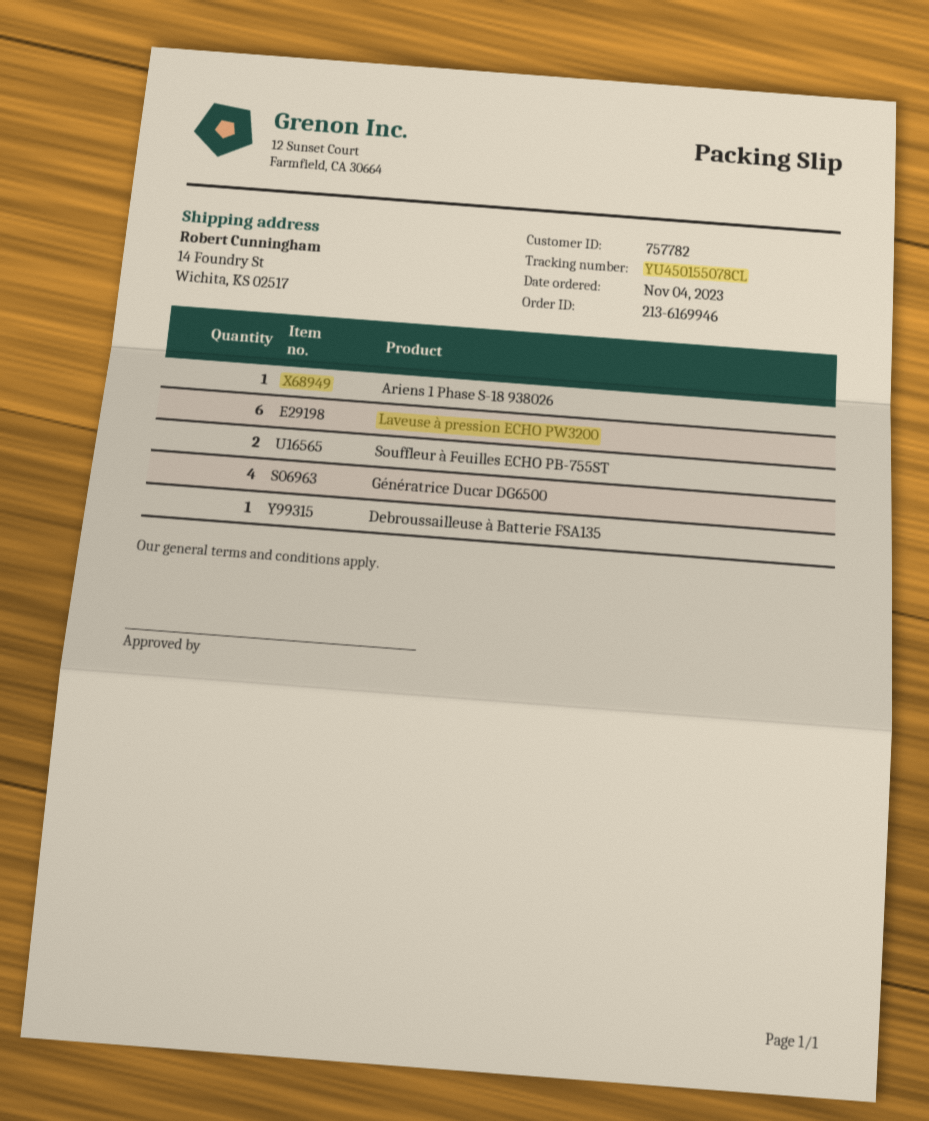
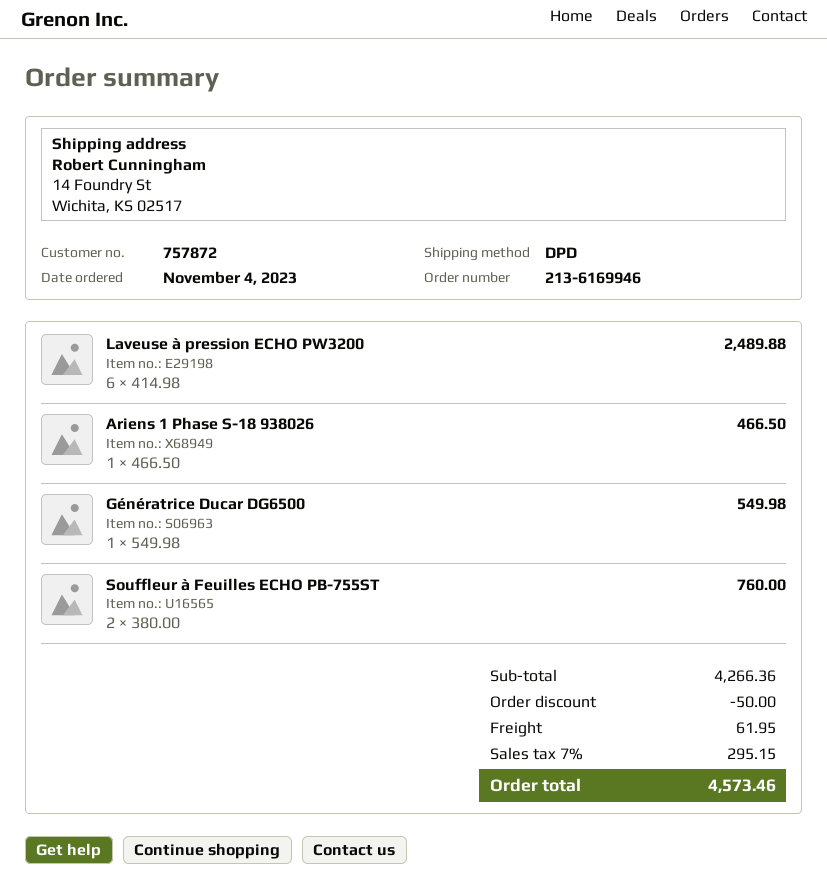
customer number: 757782 -> 757872
Génératrice Ducar DG6500: 4 -> 1
Debroussailleuse à Batterie FSA135: 1 -> none

